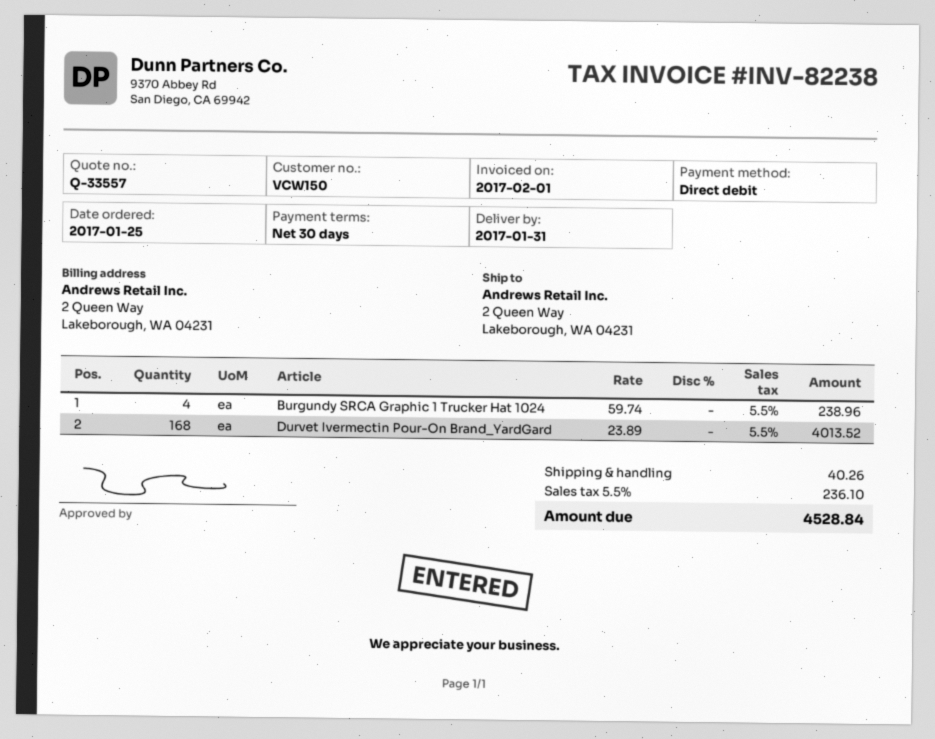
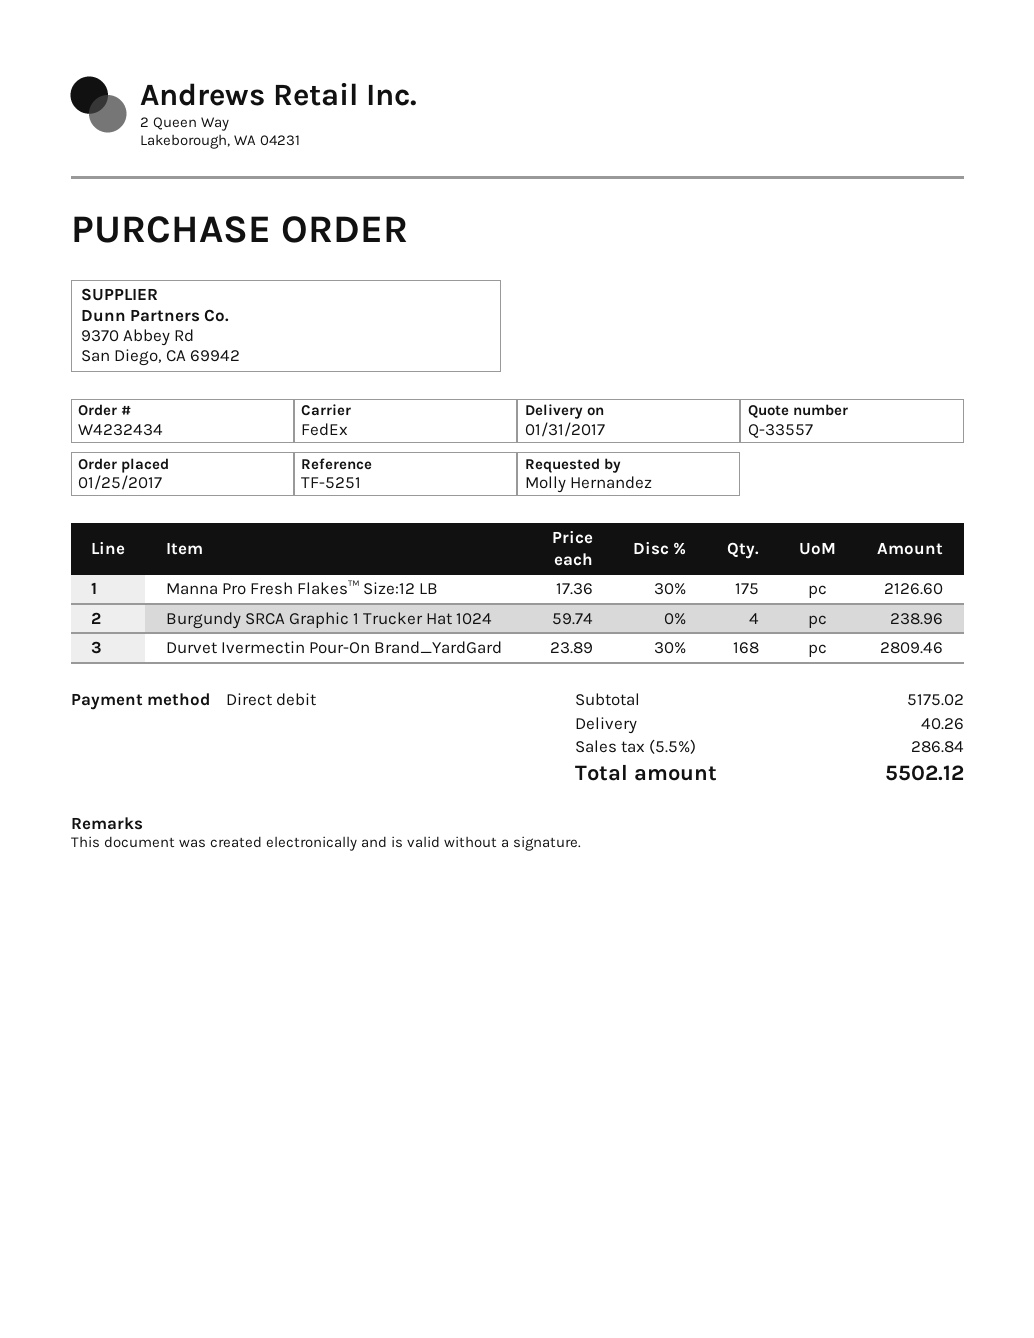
Durvet Ivermectin Pour-On Brand_YardGard: 168 x 23.89 = 4013.52 -> 168 x 23.89 - 30% = 2809.46
Manna Pro Fresh Flakes™ Size:12 LB: none -> 175 x 17.36 - 30% = 2126.60
tax: 5.5% = 236.10 -> 5.5% = 286.84
total: 4528.84 -> 5502.12

